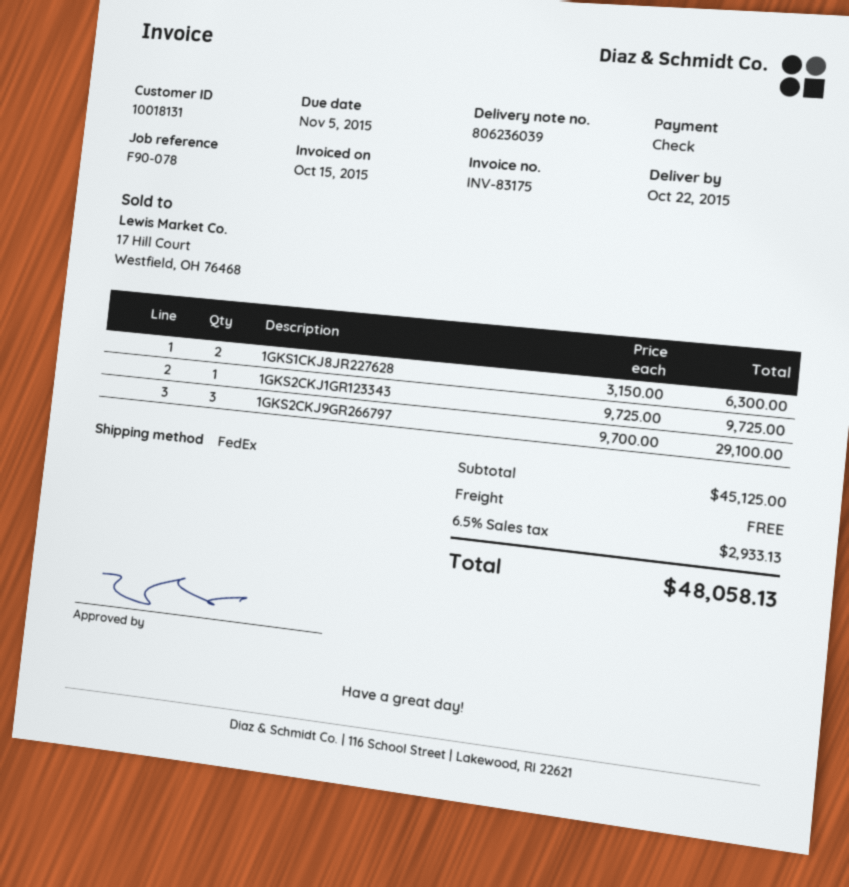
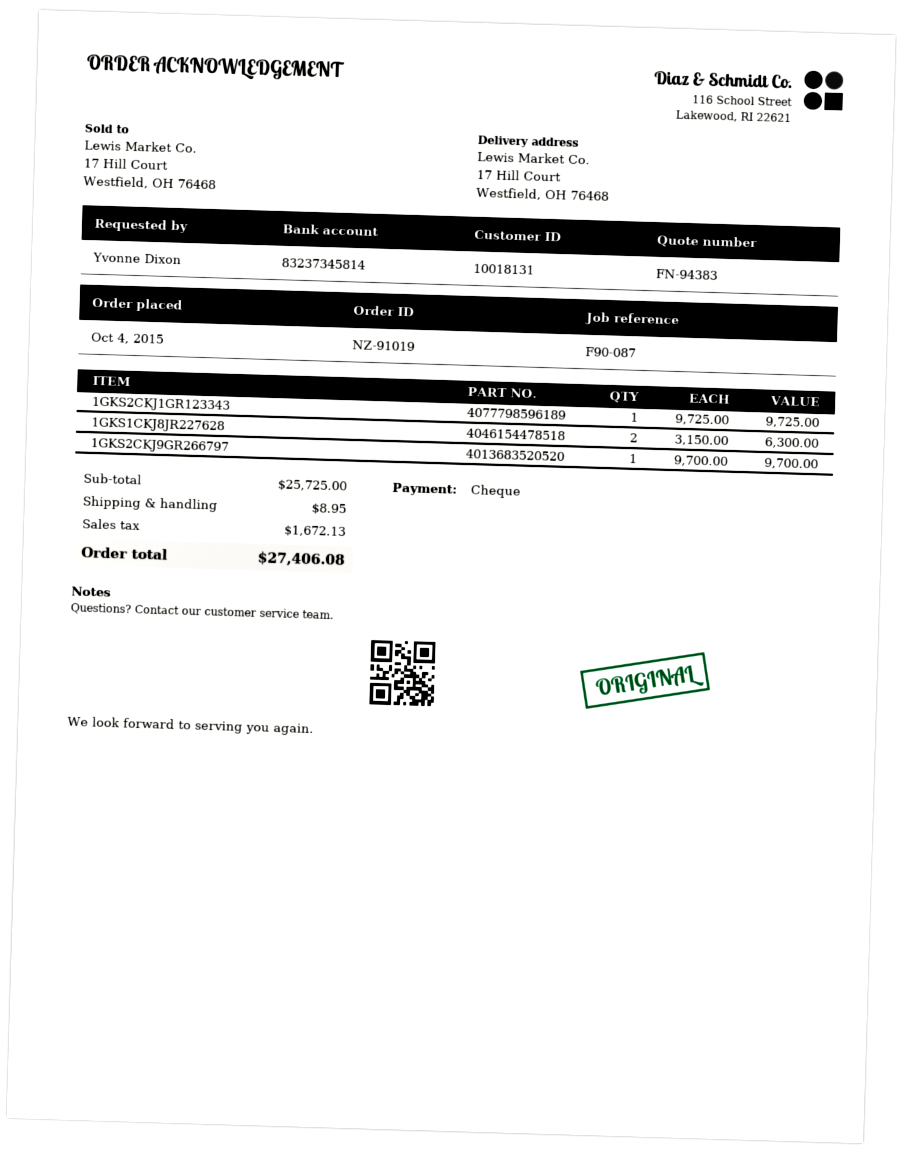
reference: F90-078 -> F90-087
1GKS2CKJ9GR266797: 3 x 9700.00 = 29100.00 -> 1 x 9700.00 = 9700.00
subtotal: 45125.00 -> 25725.00
shipping: 0.00 -> 8.95
tax: 2933.13 -> 1672.13
total: 48058.13 -> 27406.08

